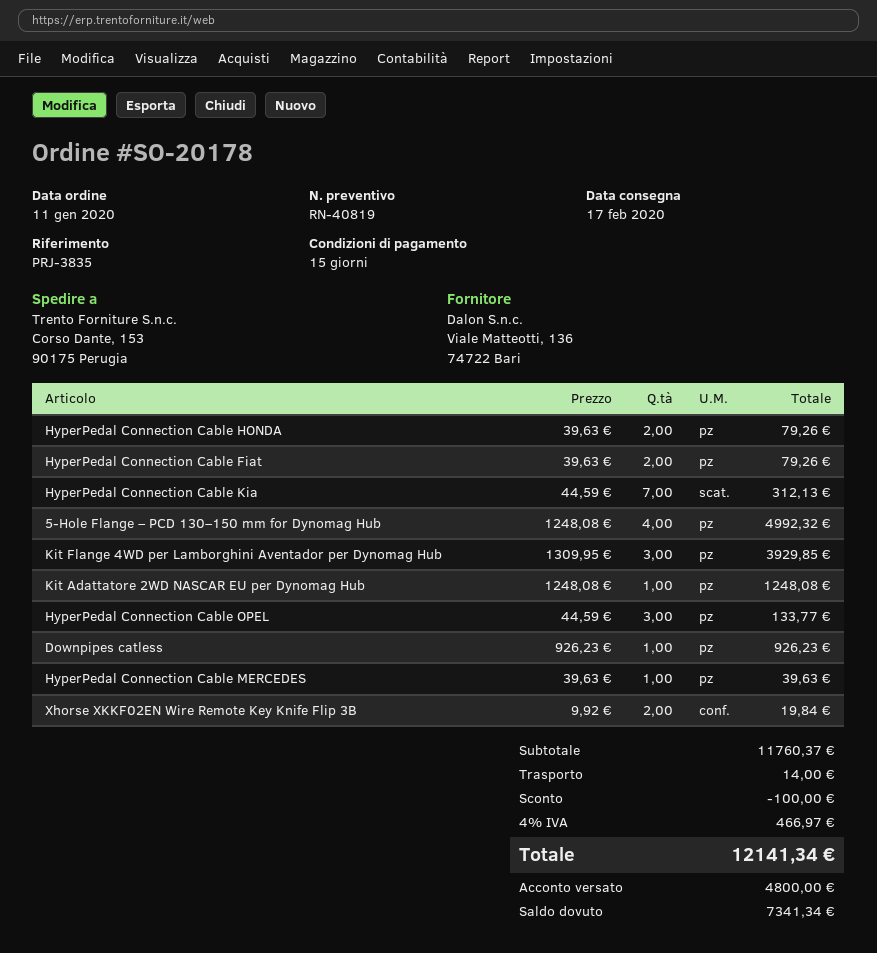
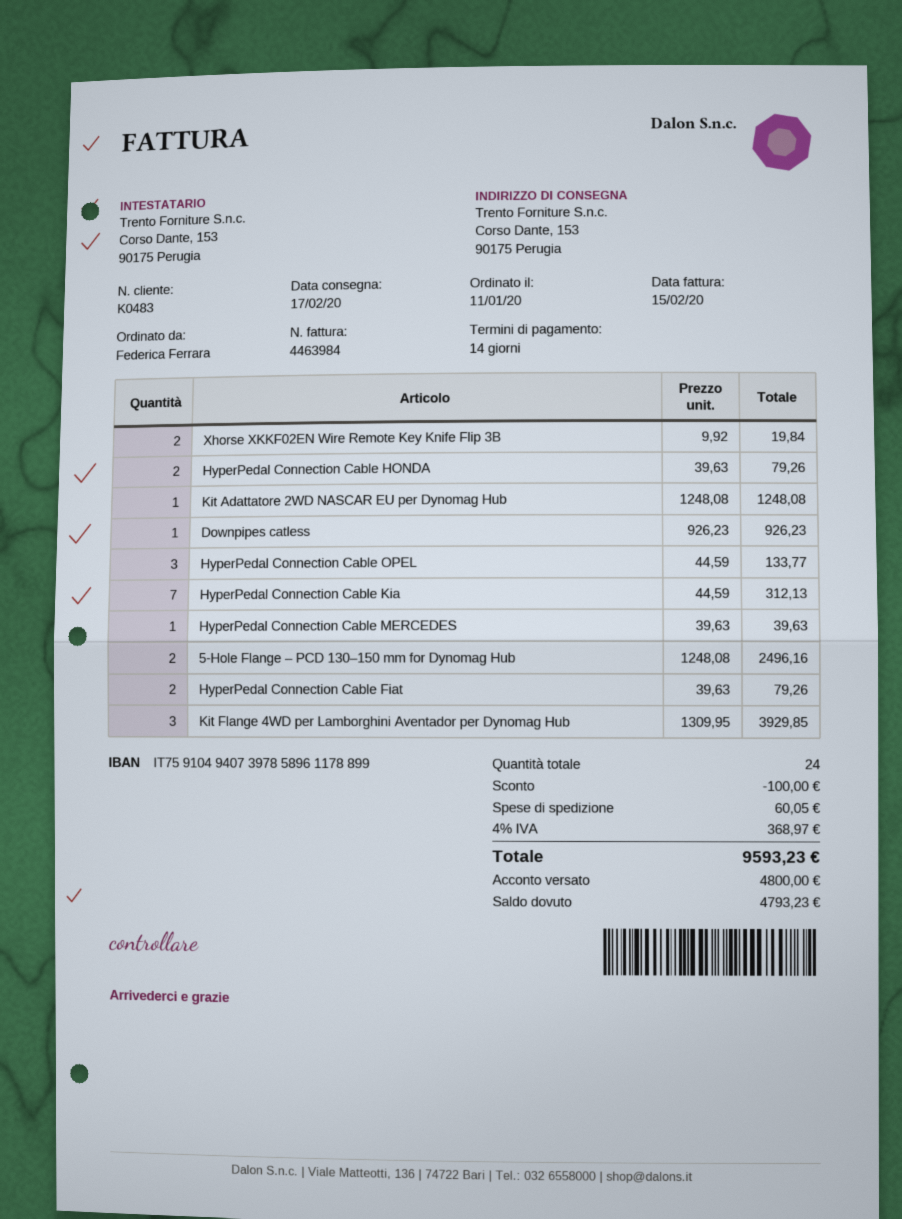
payment terms: 15 days -> 14 days
5-Hole Flange – PCD 130–150 mm for Dynomag Hub: 4 x 1248.08 = 4992.32 -> 2 x 1248.08 = 2496.16
shipping: 14.00 -> 60.05
tax: 4% = 466.97 -> 4% = 368.97
total: 12141.34 -> 9593.23
balance: 7341.34 -> 4793.23

